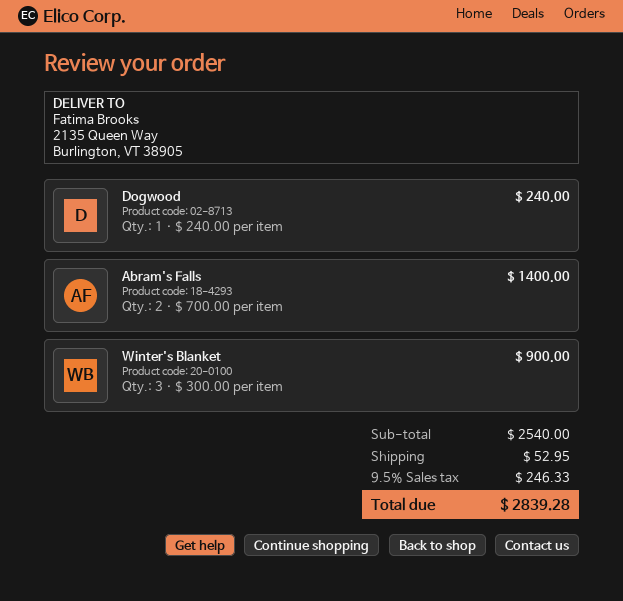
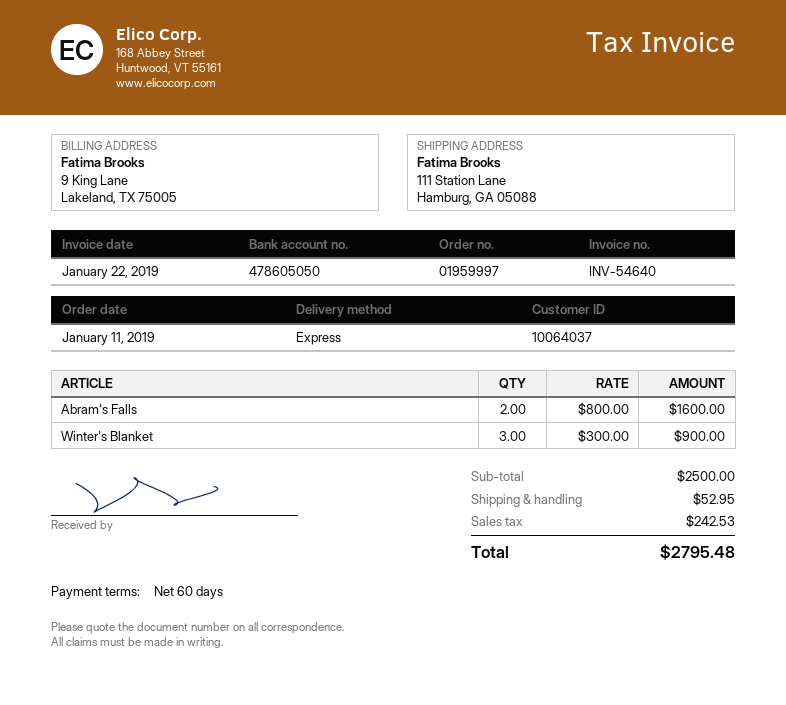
ship to: 2135 Queen Way, Burlington, VT 38905 -> 111 Station Lane, Hamburg, GA 05088
Dogwood: 1 x 240.00 = 240.00 -> none
Abram's Falls: 2 x 700.00 = 1400.00 -> 2 x 800.00 = 1600.00
subtotal: 2540.00 -> 2500.00
tax: 246.33 -> 242.53
total: 2839.28 -> 2795.48

